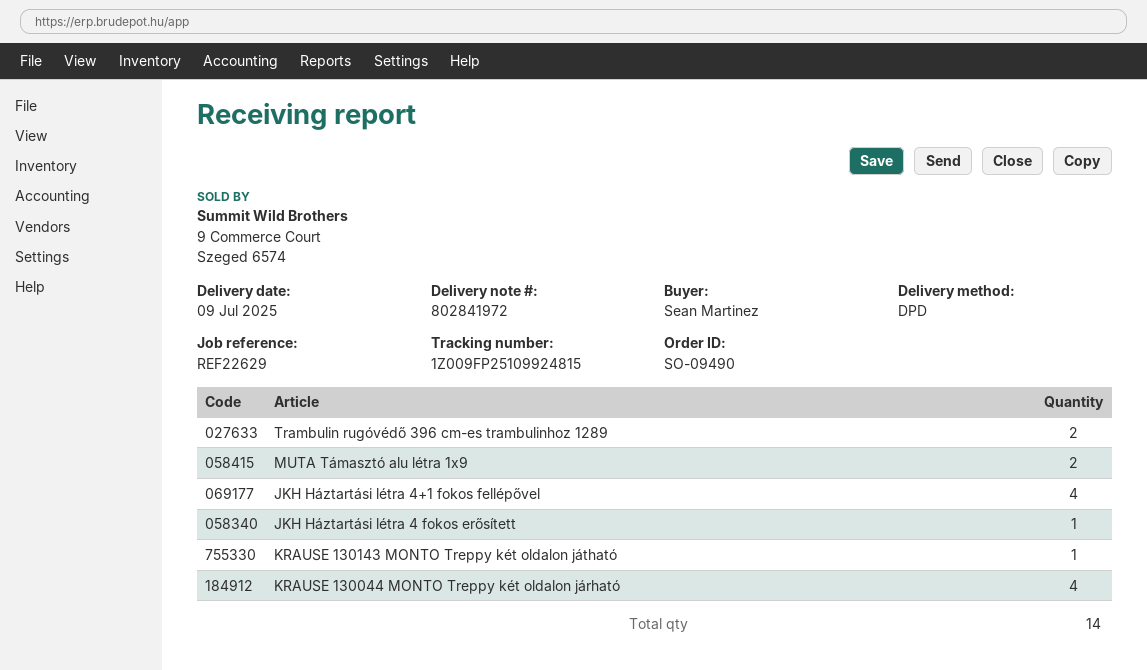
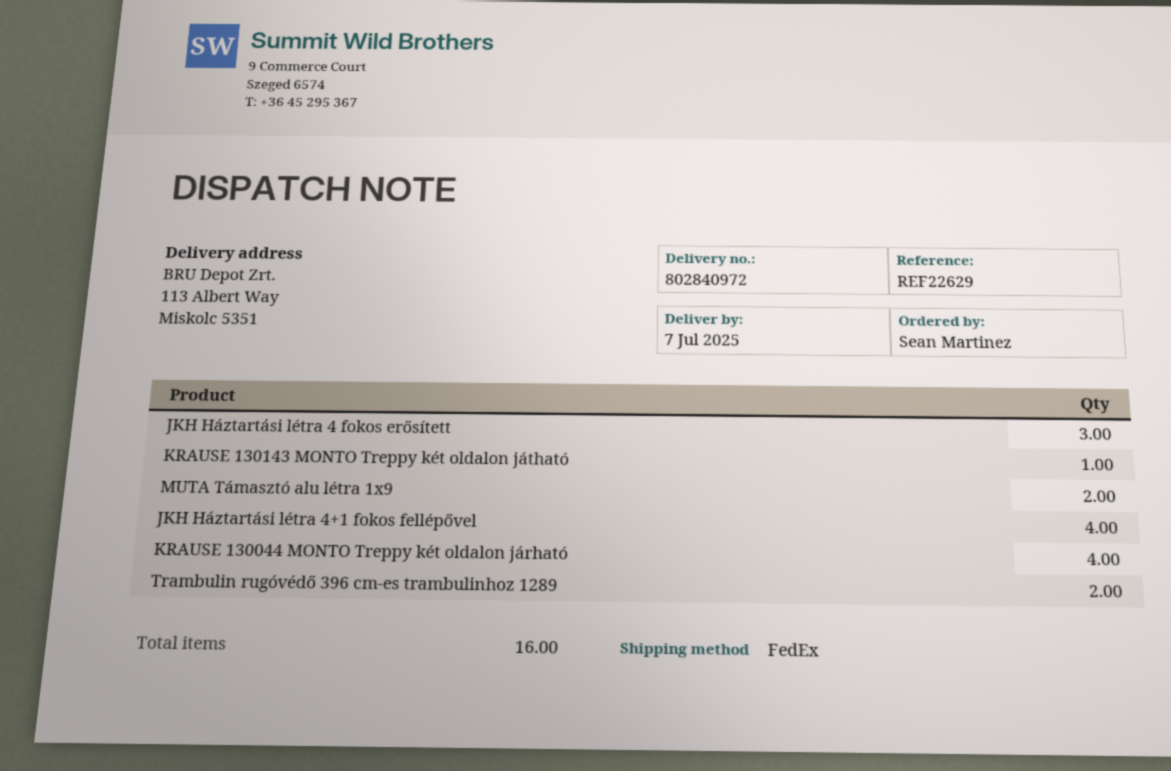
delivery note number: 802841972 -> 802840972
delivery date: 2025-07-09 -> 2025-07-07
shipping method: DPD -> FedEx
JKH Háztartási létra 4 fokos erősített: 1 -> 3
total quantity: 14 -> 16

